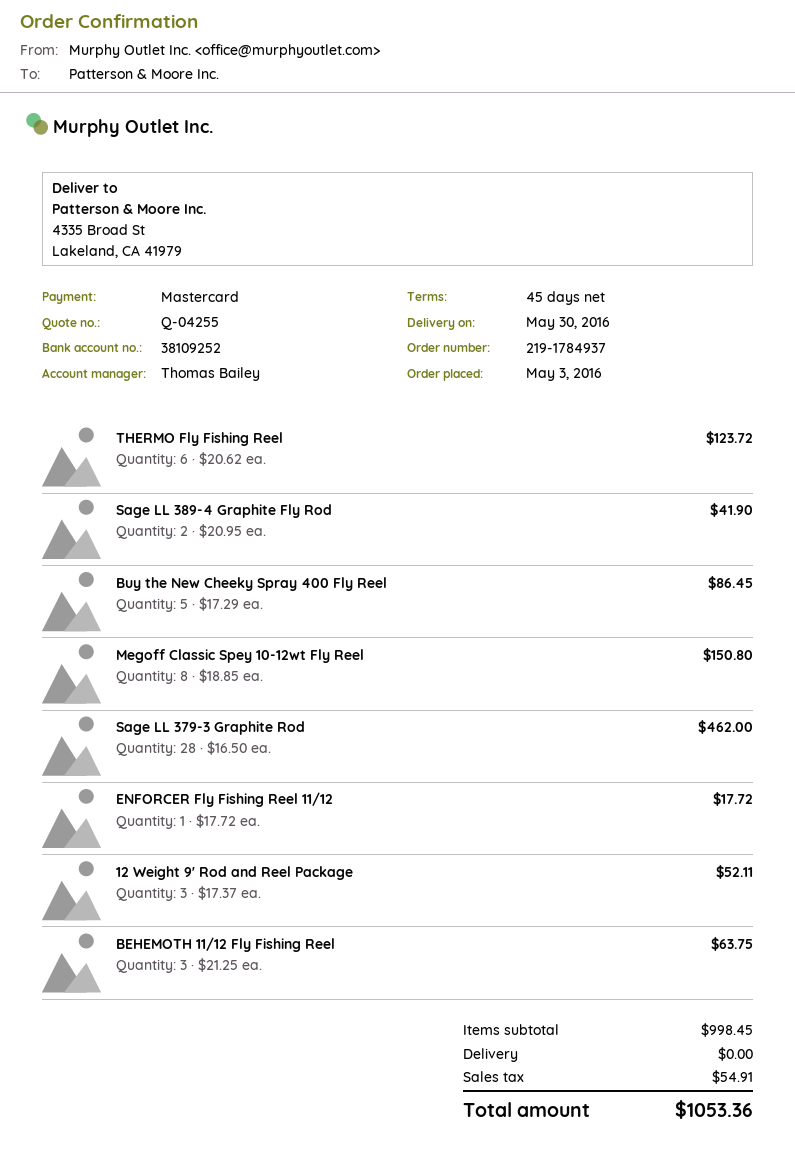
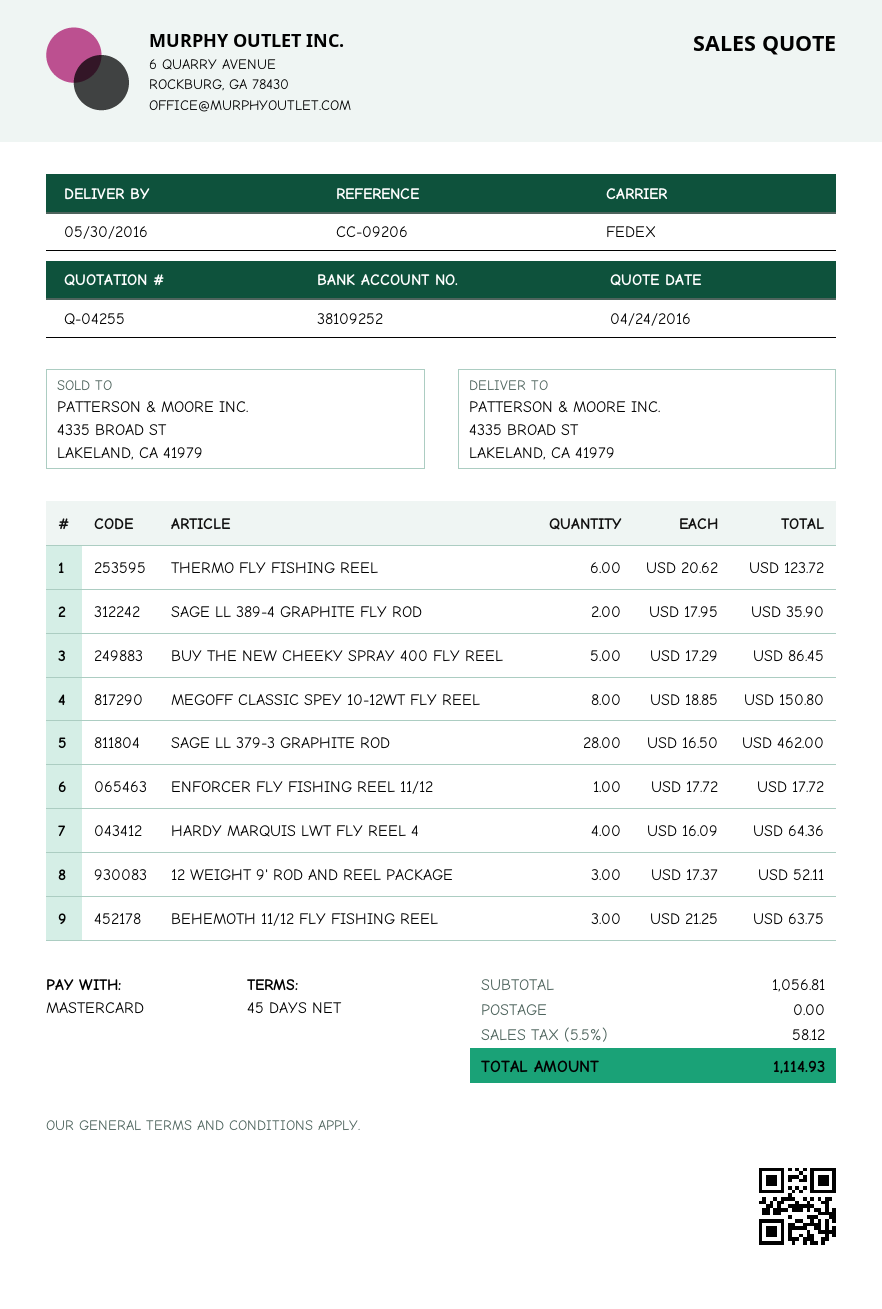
Sage LL 389-4 Graphite Fly Rod: 2 x 20.95 = 41.90 -> 2 x 17.95 = 35.90
HARDY MARQUIS LWT FLY REEL 4: none -> 4 x 16.09 = 64.36
subtotal: 998.45 -> 1056.81
tax: 54.91 -> 58.12
total: 1053.36 -> 1114.93

